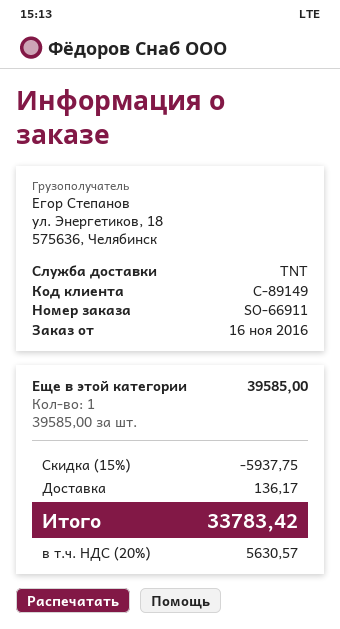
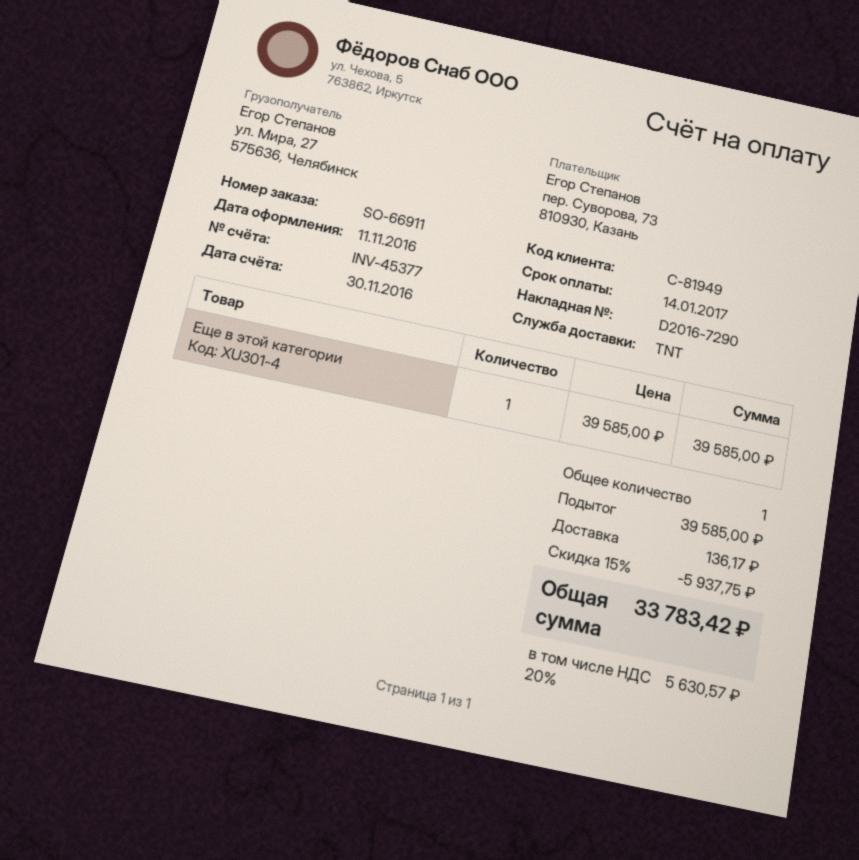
order date: 2016-11-16 -> 2016-11-11
customer number: C-89149 -> C-81949
ship to: ул. Энергетиков, 18, 575636, Челябинск -> ул. Мира, 27, 575636, Челябинск

